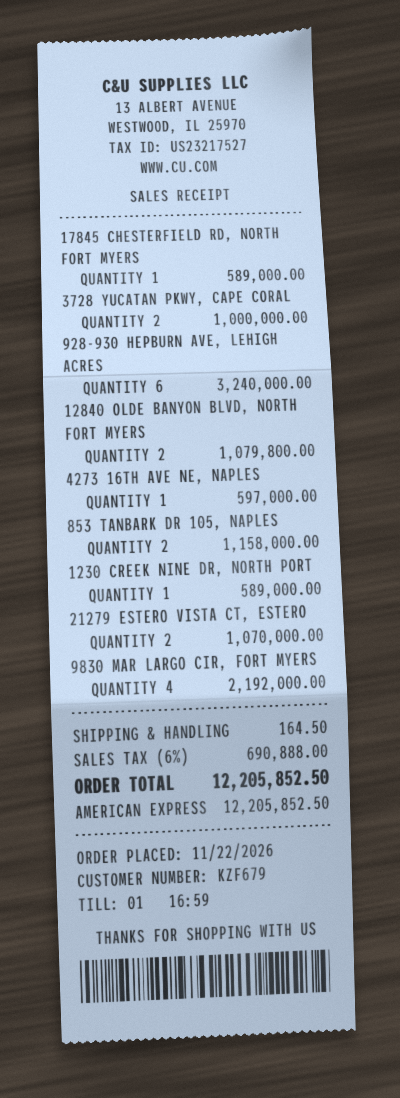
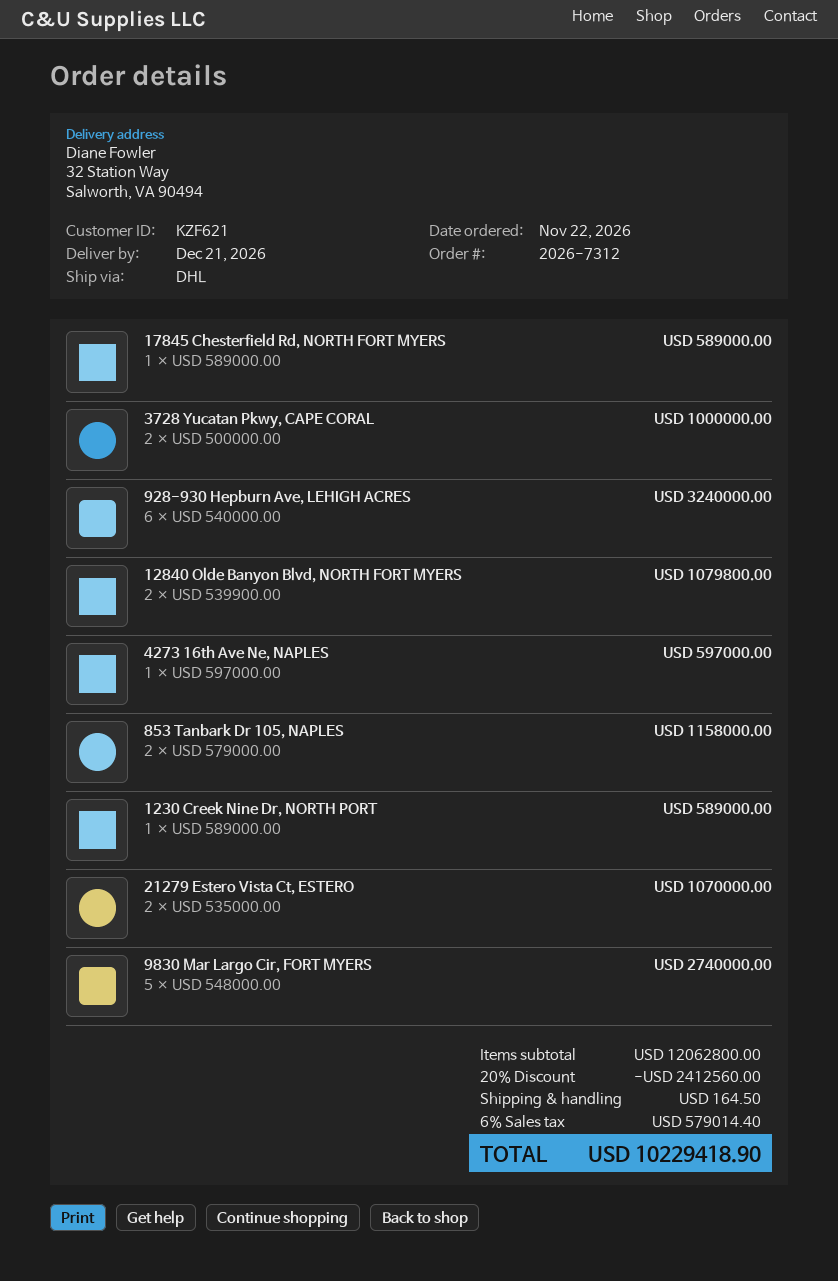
customer number: KZF679 -> KZF621
9830 MAR LARGO CIR, FORT MYERS: 4 for 2192000.00 -> 5 for 2740000.00
discount: none -> 20% = 2412560.00
tax: 6% = 690888.00 -> 6% = 579014.40
total: 12205852.50 -> 10229418.90

